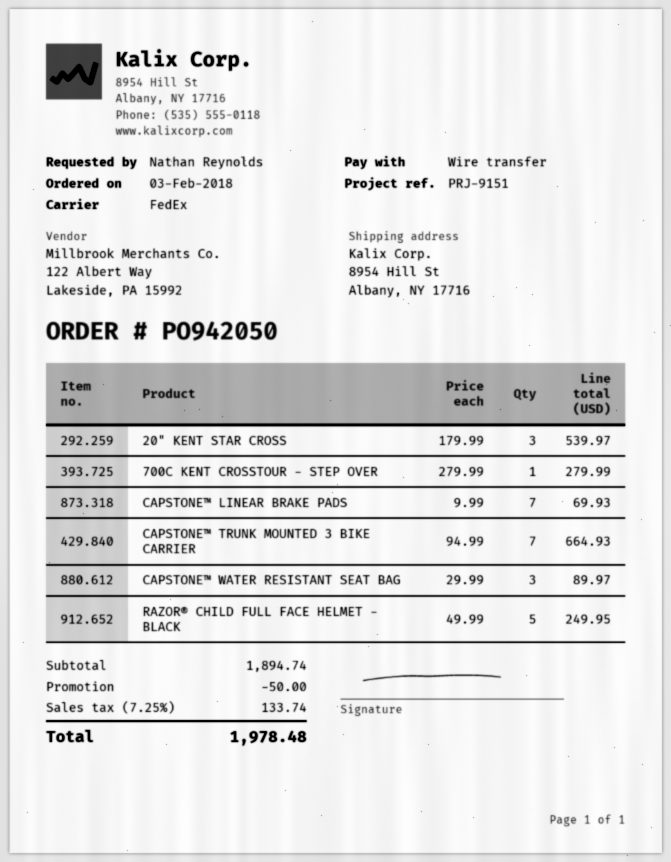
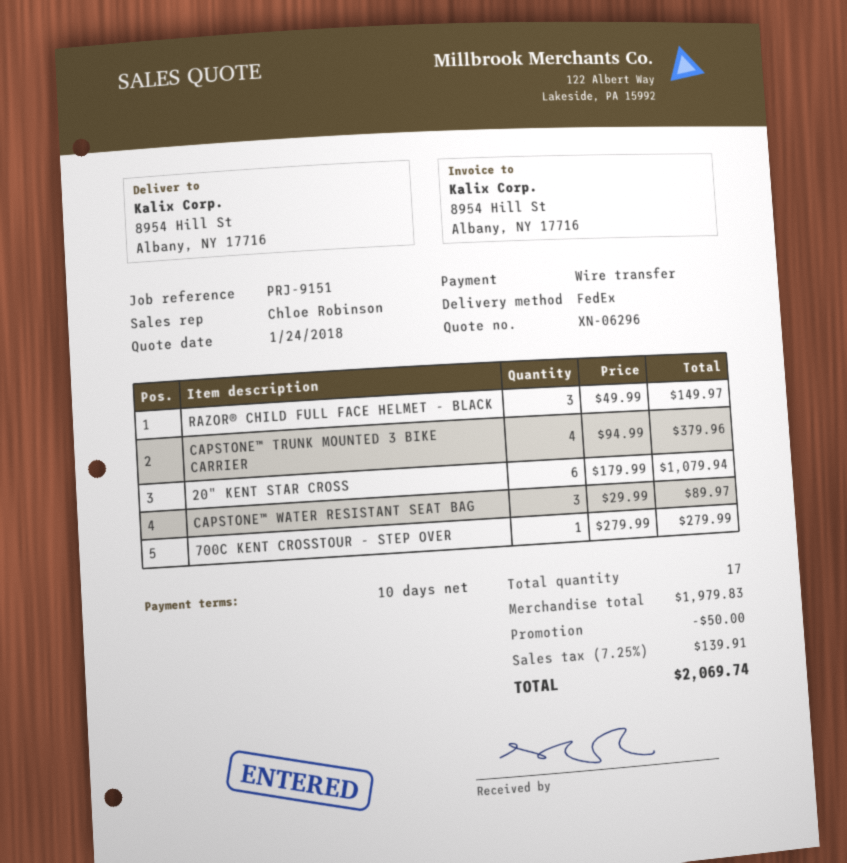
20" KENT STAR CROSS: 3 x 179.99 = 539.97 -> 6 x 179.99 = 1079.94
CAPSTONE™ LINEAR BRAKE PADS: 7 x 9.99 = 69.93 -> none
CAPSTONE™ TRUNK MOUNTED 3 BIKE CARRIER: 7 x 94.99 = 664.93 -> 4 x 94.99 = 379.96
RAZOR® CHILD FULL FACE HELMET - BLACK: 5 x 49.99 = 249.95 -> 3 x 49.99 = 149.97
subtotal: 1894.74 -> 1979.83
tax: 7.25% = 133.74 -> 7.25% = 139.91
total: 1978.48 -> 2069.74

